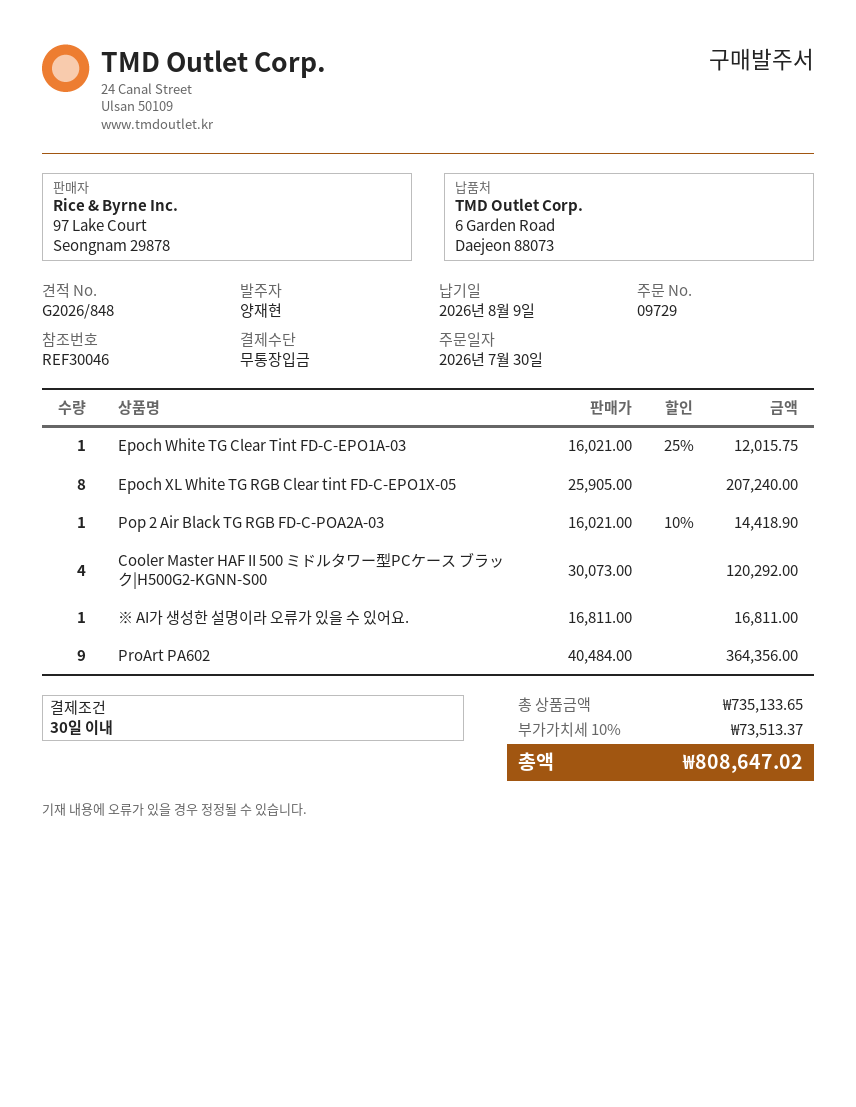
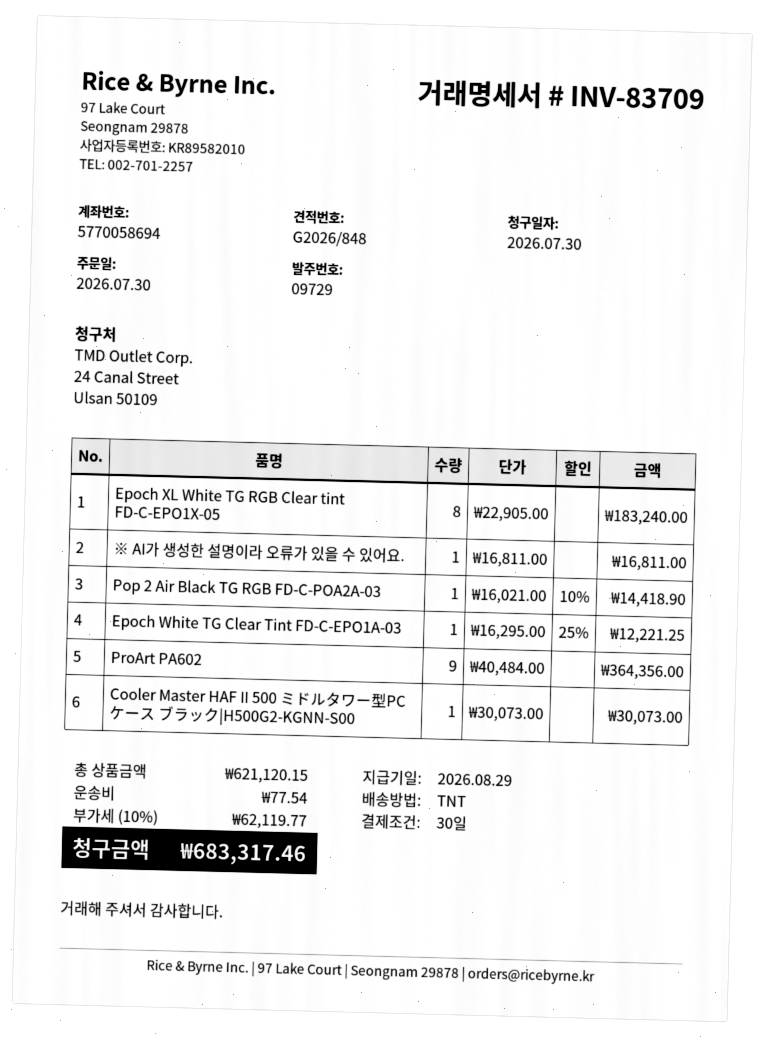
Epoch White TG Clear Tint FD-C-EPO1A-03: 1 x 16021.00 - 25% = 12015.75 -> 1 x 16295.00 - 25% = 12221.25
Epoch XL White TG RGB Clear tint FD-C-EPO1X-05: 8 x 25905.00 = 207240.00 -> 8 x 22905.00 = 183240.00
Cooler Master HAF II 500 ミドルタワー型PCケース ブラック|H500G2-KGNN-S00: 4 x 30073.00 = 120292.00 -> 1 x 30073.00 = 30073.00
subtotal: 735133.65 -> 621120.15
shipping: none -> 77.54
tax: 10% = 73513.37 -> 10% = 62119.77
total: 808647.02 -> 683317.46

